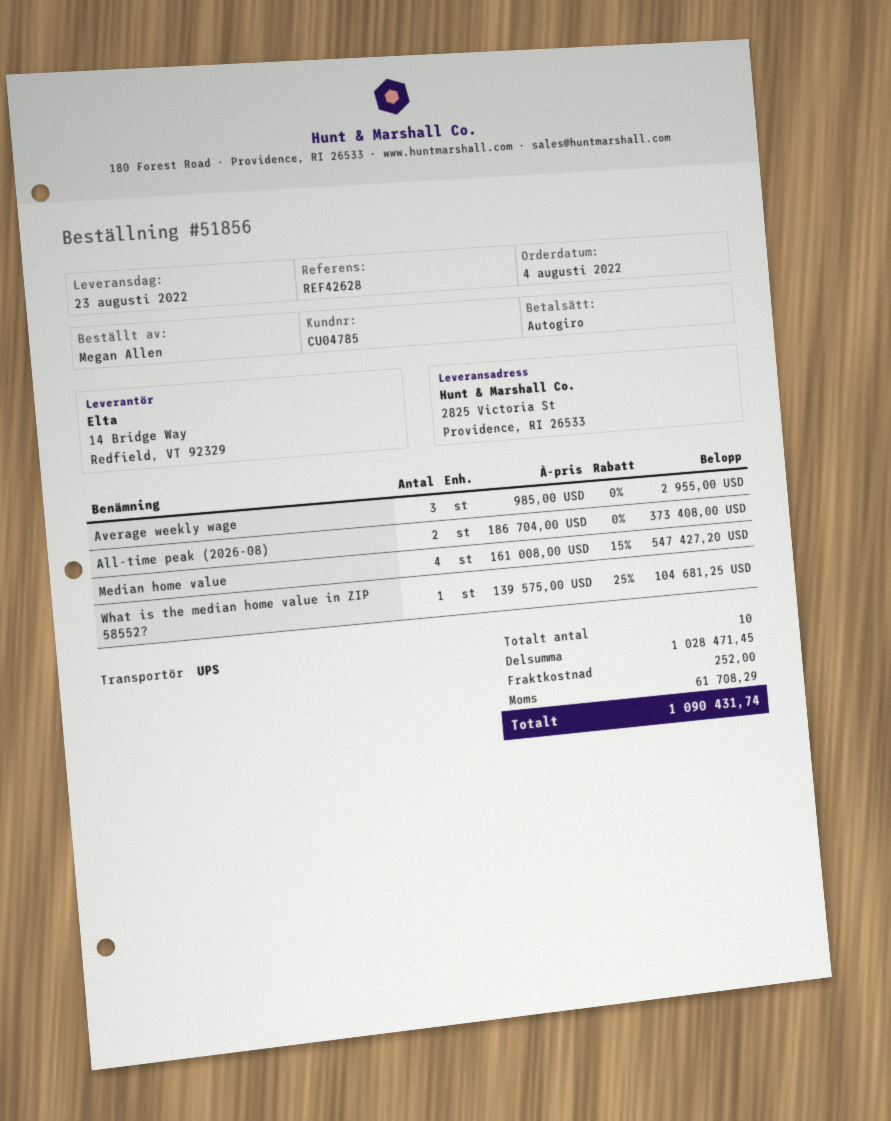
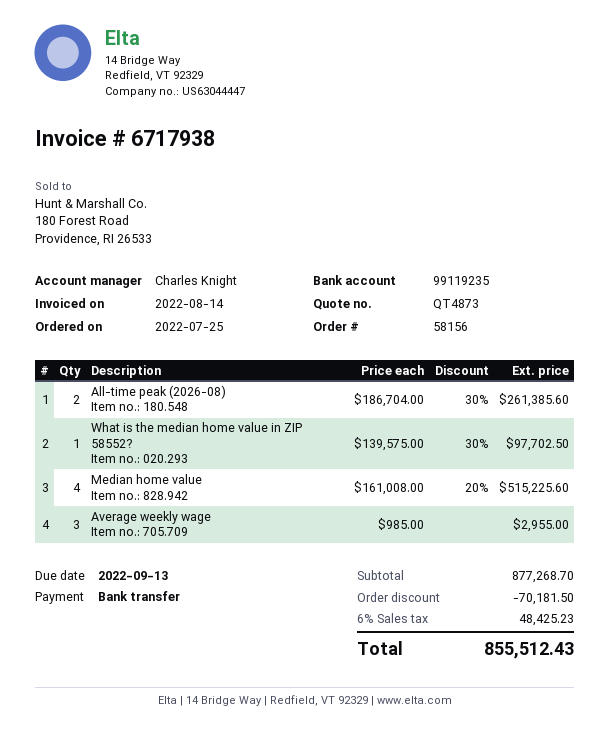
order number: 51856 -> 58156
order date: 2022-08-04 -> 2022-07-25
payment method: direct debit -> bank transfer
All-time peak (2026-08): 2 x 186704.00 = 373408.00 -> 2 x 186704.00 - 30% = 261385.60
Median home value: 4 x 161008.00 - 15% = 547427.20 -> 4 x 161008.00 - 20% = 515225.60
What is the median home value in ZIP 58552?: 1 x 139575.00 - 25% = 104681.25 -> 1 x 139575.00 - 30% = 97702.50
subtotal: 1028471.45 -> 877268.70
discount: none -> 70181.50
shipping: 252.00 -> none
tax: 61708.29 -> 48425.23
total: 1090431.74 -> 855512.43

